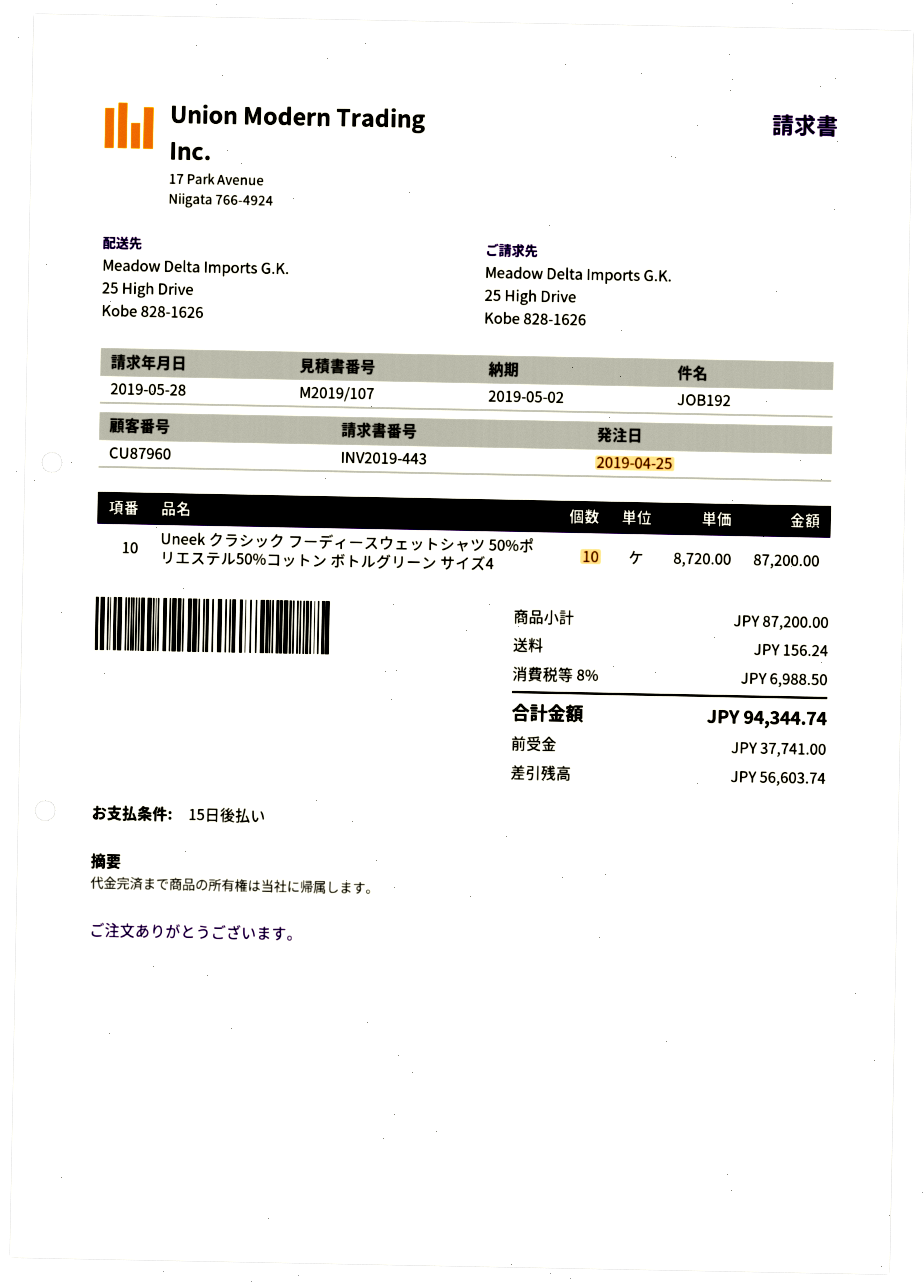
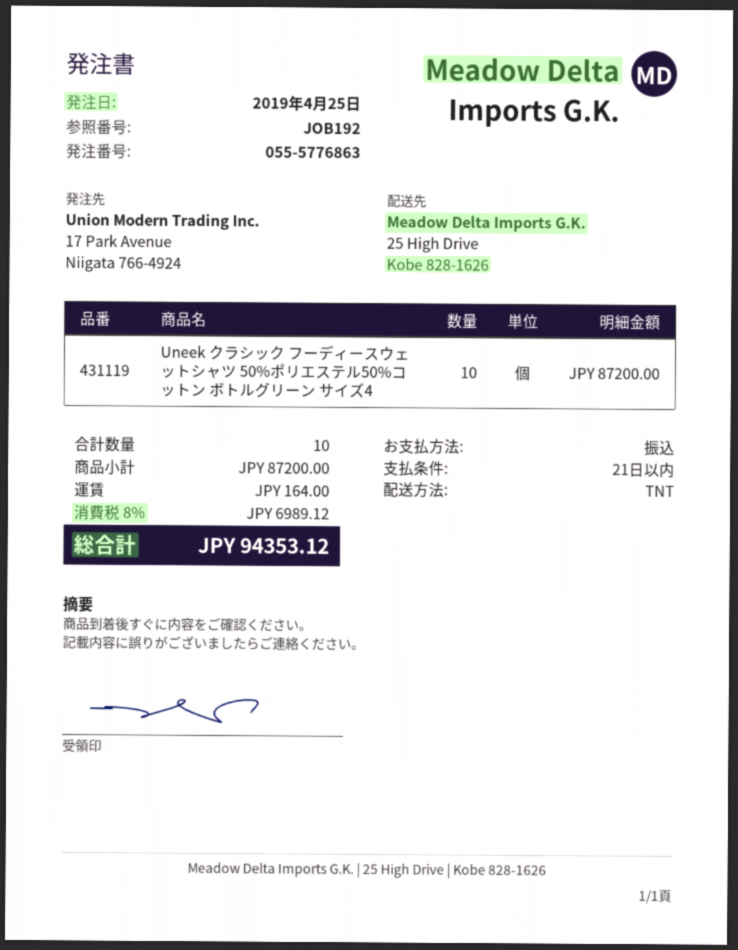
payment terms: 15 days -> 21 days
shipping: 156.24 -> 164.00
tax: 8% = 6988.50 -> 8% = 6989.12
total: 94344.74 -> 94353.12

